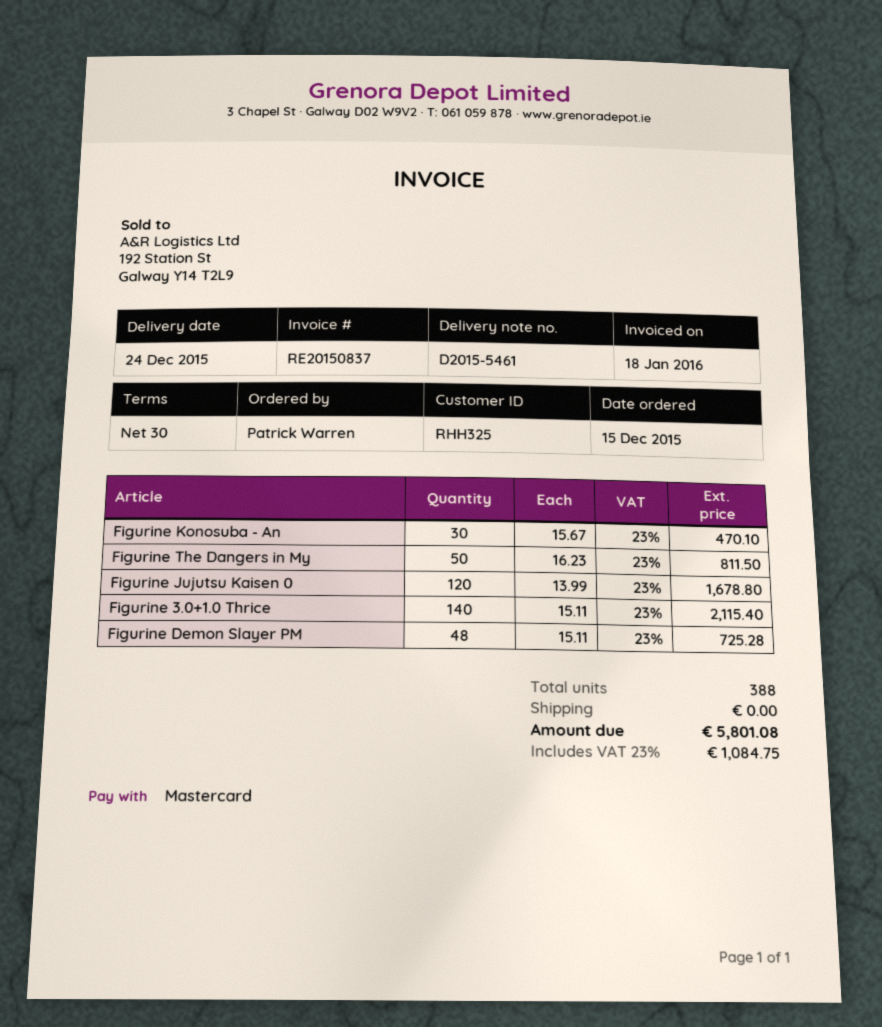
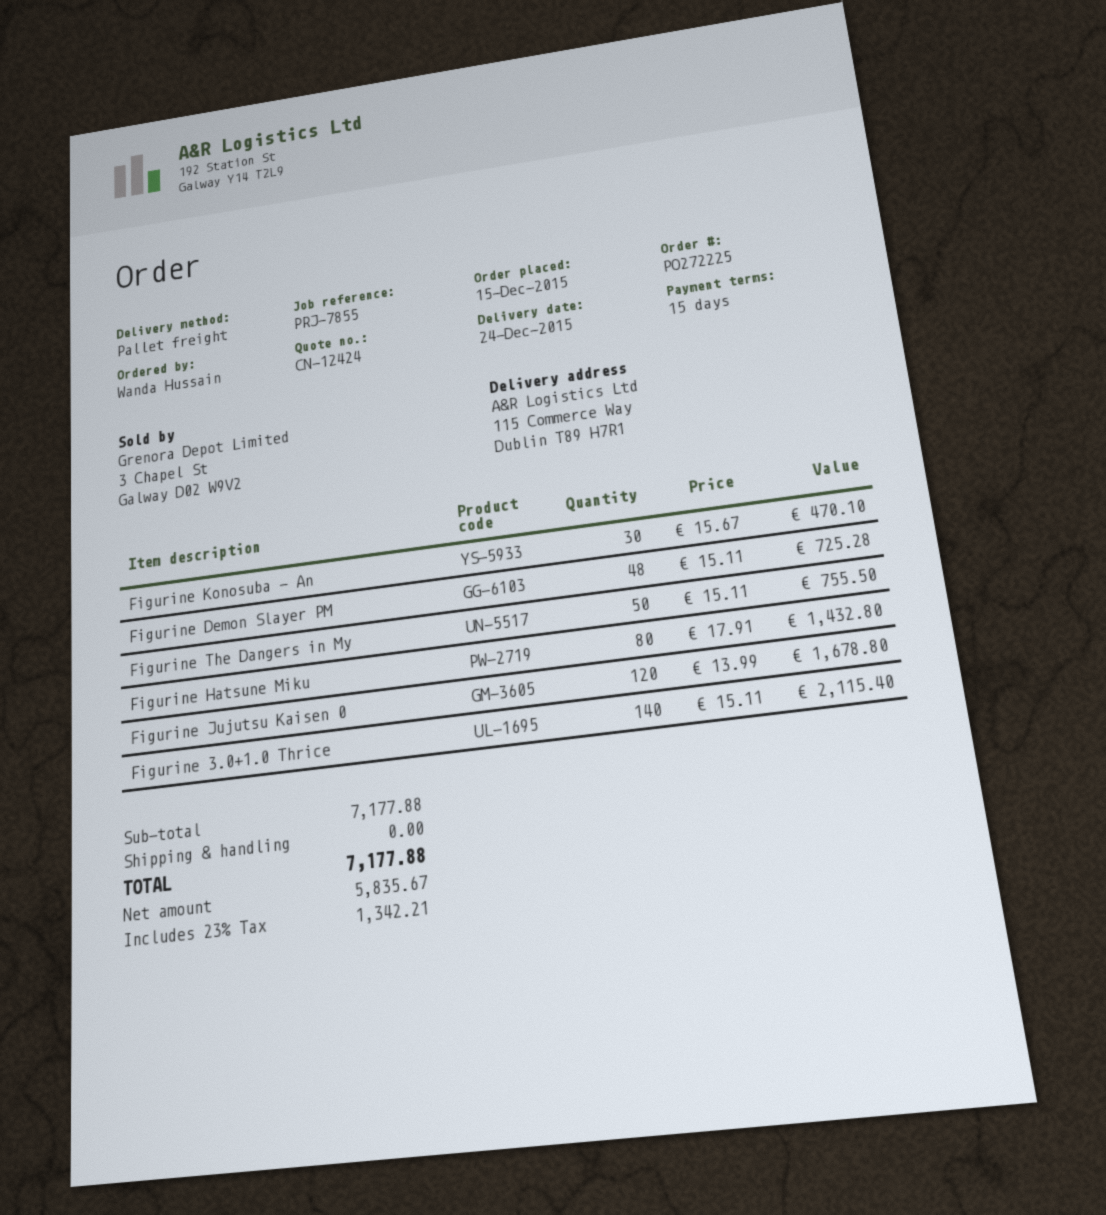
payment terms: 30 days -> 15 days
ordered by: Patrick Warren -> Wanda Hussain
Figurine The Dangers in My: 50 x 16.23 = 811.50 -> 50 x 15.11 = 755.50
Figurine Hatsune Miku: none -> 80 x 17.91 = 1432.80
tax: 23% = 1084.75 -> 23% = 1342.21
total: 5801.08 -> 7177.88

